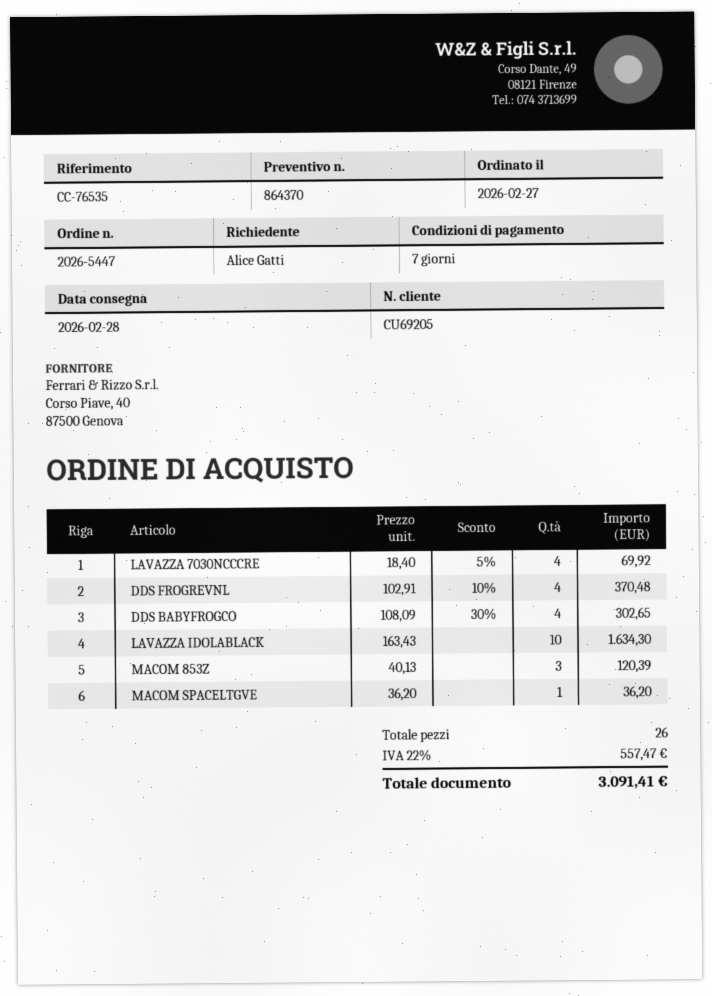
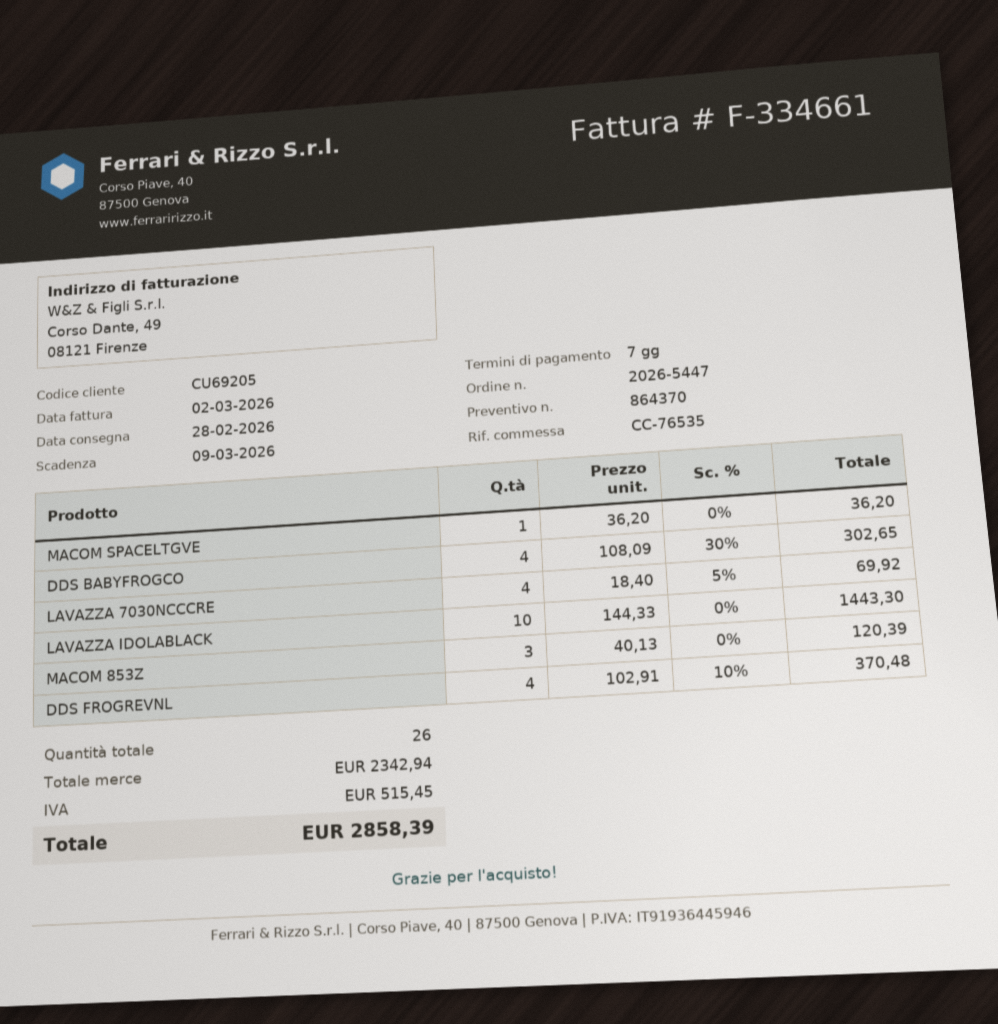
LAVAZZA IDOLABLACK: 10 x 163.43 = 1634.30 -> 10 x 144.33 = 1443.30
tax: 557.47 -> 515.45
total: 3091.41 -> 2858.39

